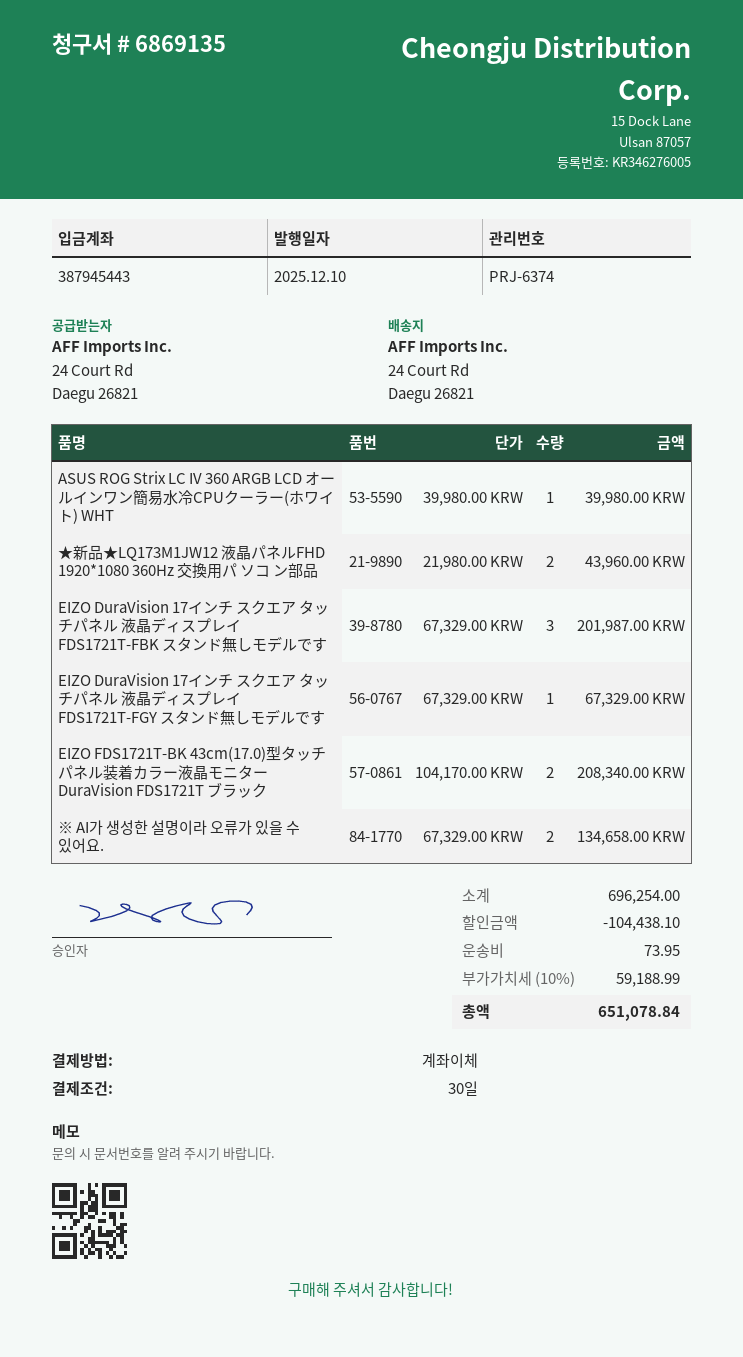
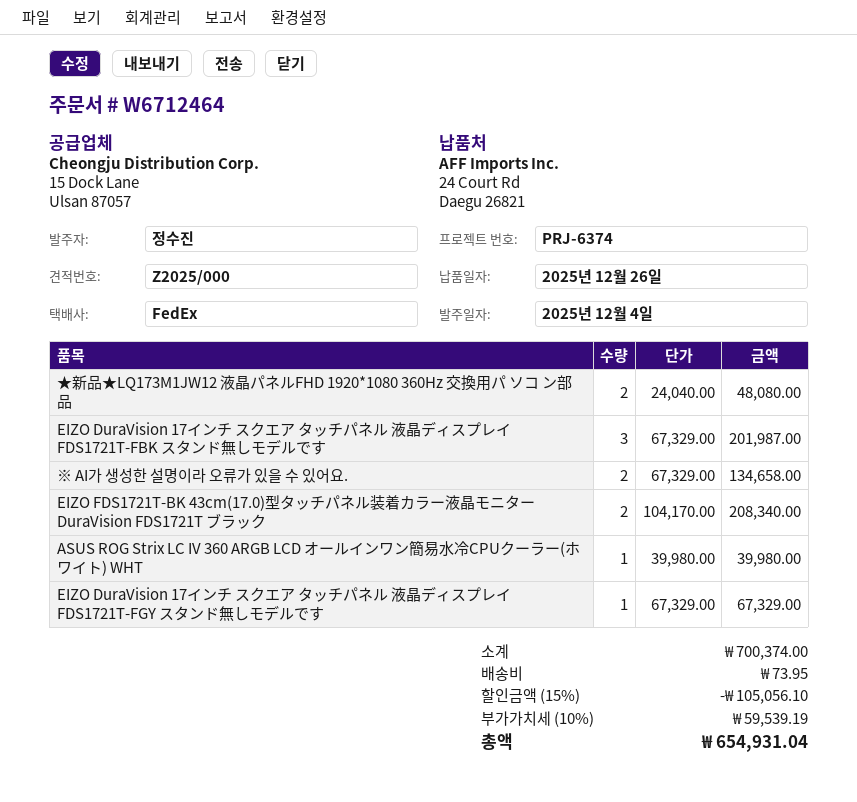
★新品★LQ173M1JW12 液晶パネルFHD 1920*1080 360Hz 交換用パ ソコ ン部品: 2 x 21980.00 = 43960.00 -> 2 x 24040.00 = 48080.00
subtotal: 696254.00 -> 700374.00
discount: 104438.10 -> 105056.10
tax: 10% = 59188.99 -> 10% = 59539.19
total: 651078.84 -> 654931.04

